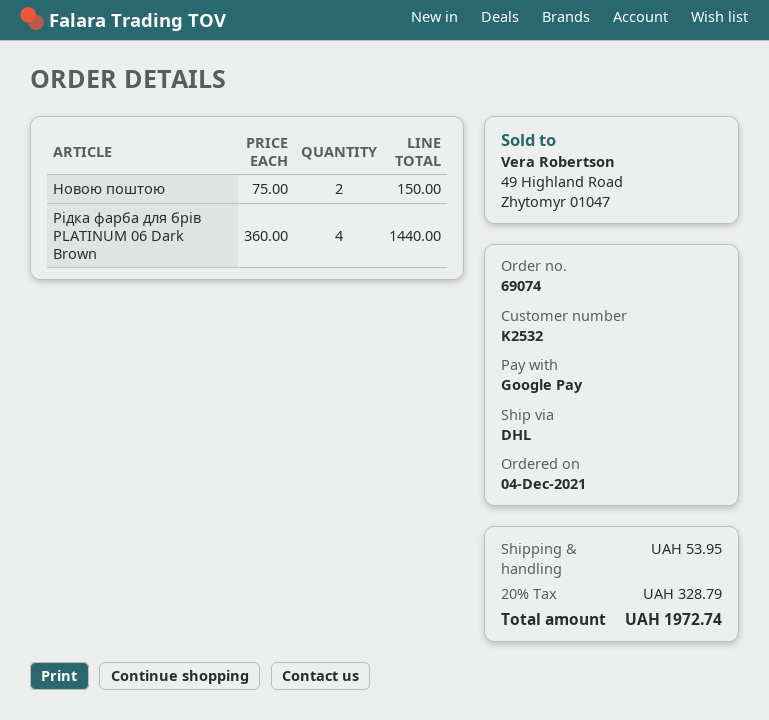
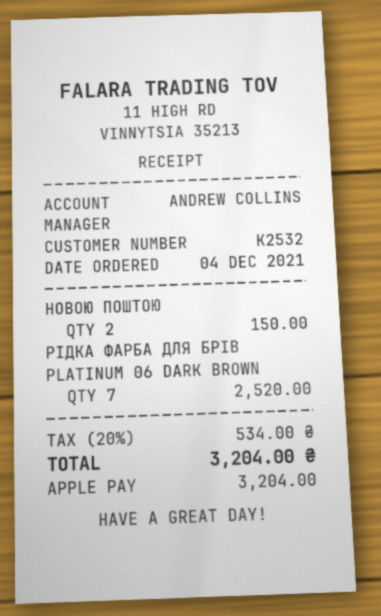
payment method: Google Pay -> Apple Pay
Рідка фарба для брів PLATINUM 06 Dark Brown: 4 for 1440.00 -> 7 for 2520.00
shipping: 53.95 -> none
tax: 20% = 328.79 -> 20% = 534.00
total: 1972.74 -> 3204.00

